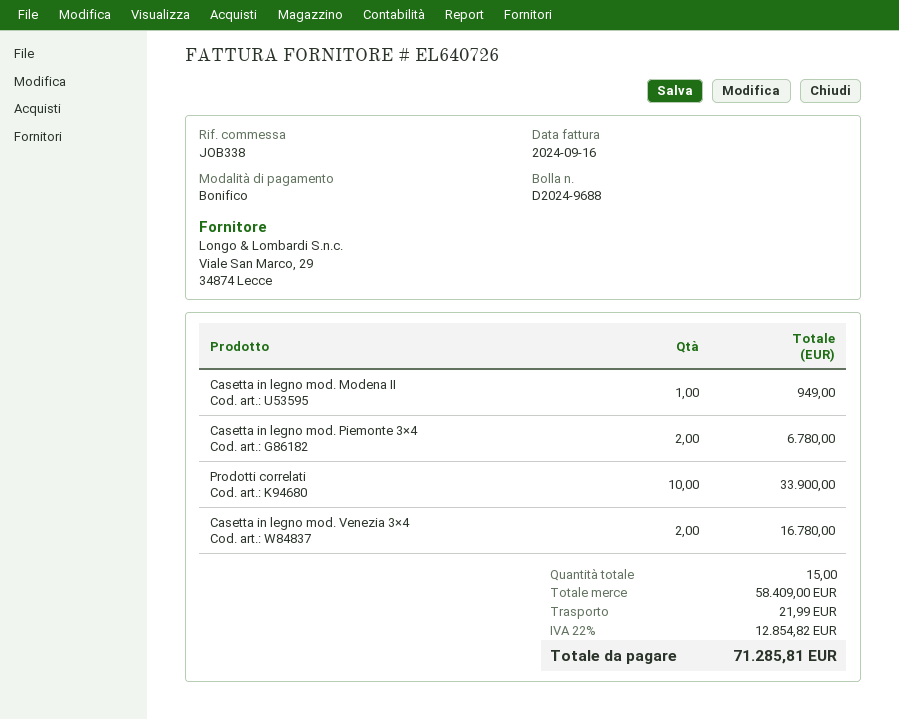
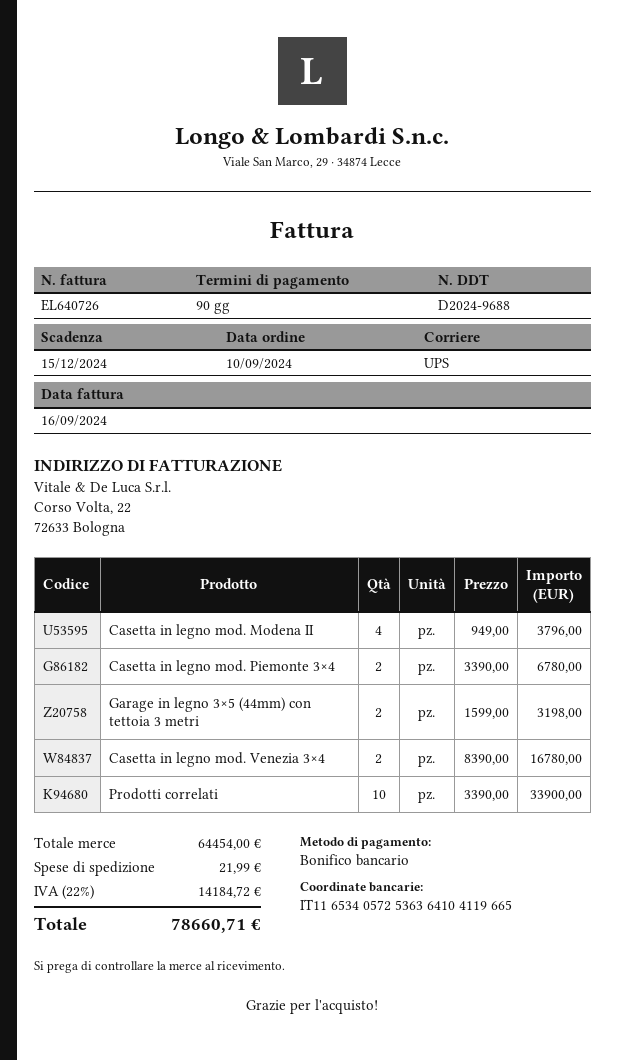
Casetta in legno mod. Modena II: 1 for 949.00 -> 4 for 3796.00
Garage in legno 3×5 (44mm) con tettoia 3 metri: none -> 2 for 3198.00
subtotal: 58409.00 -> 64454.00
tax: 22% = 12854.82 -> 22% = 14184.72
total: 71285.81 -> 78660.71

